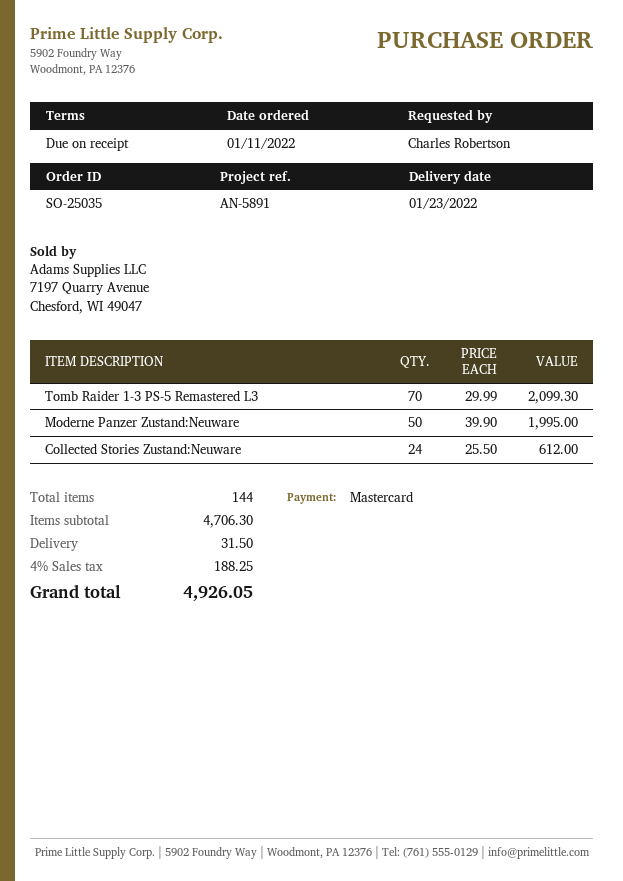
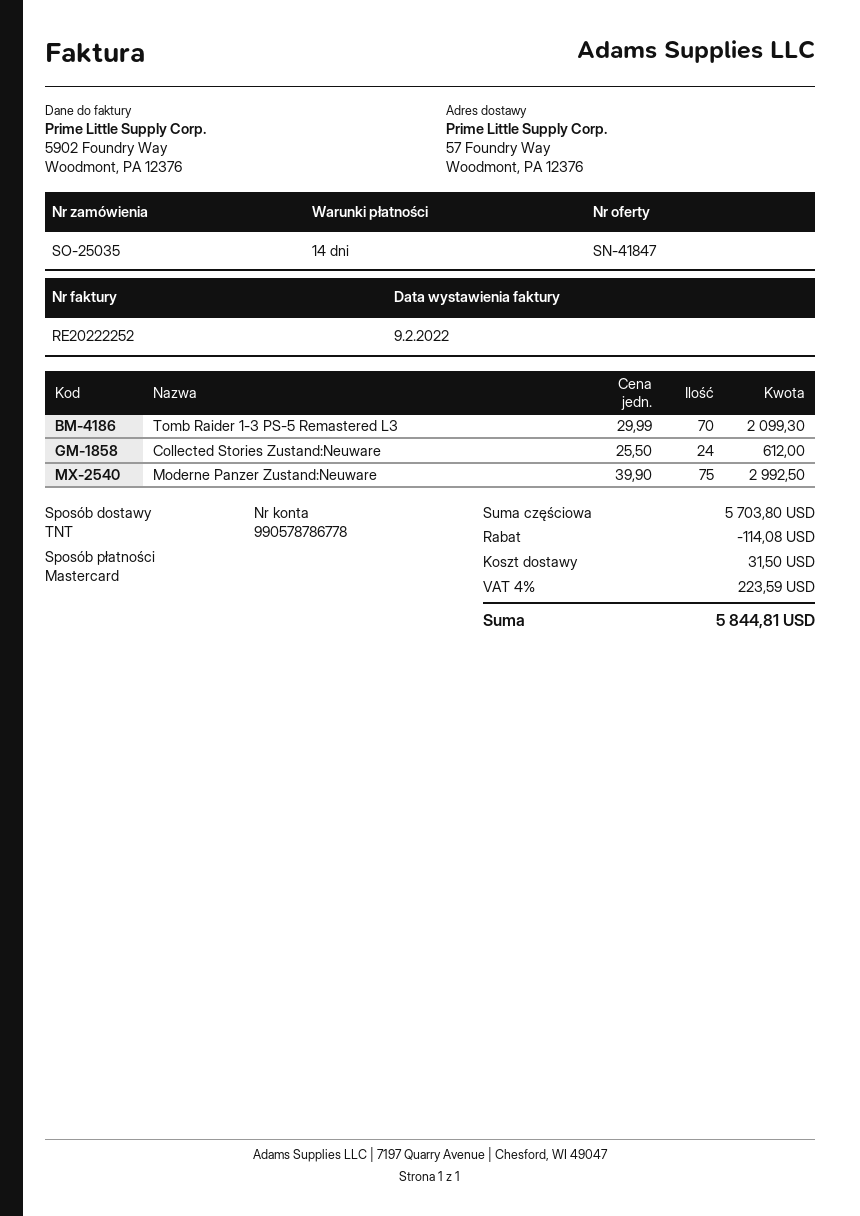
payment terms: on receipt -> 14 days
Moderne Panzer Zustand:Neuware: 50 x 39.90 = 1995.00 -> 75 x 39.90 = 2992.50
subtotal: 4706.30 -> 5703.80
discount: none -> 114.08
tax: 4% = 188.25 -> 4% = 223.59
total: 4926.05 -> 5844.81

